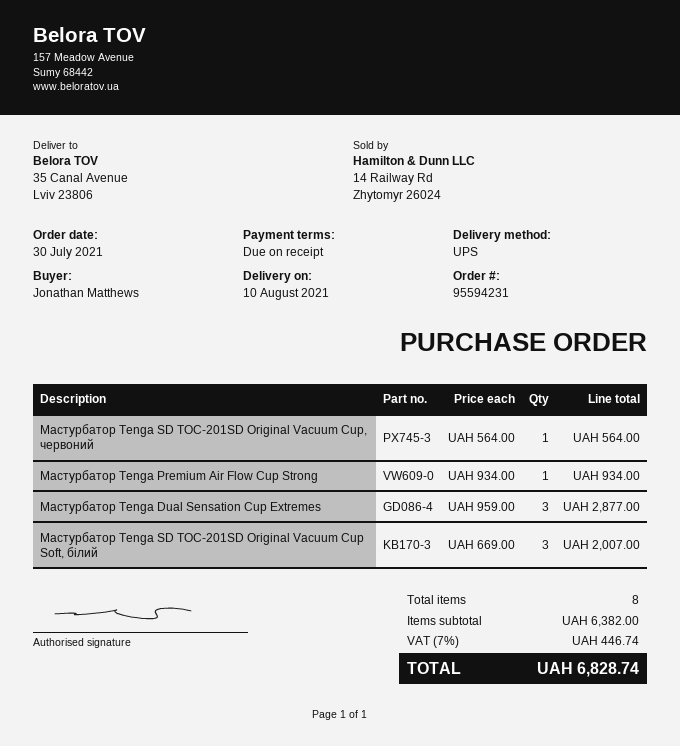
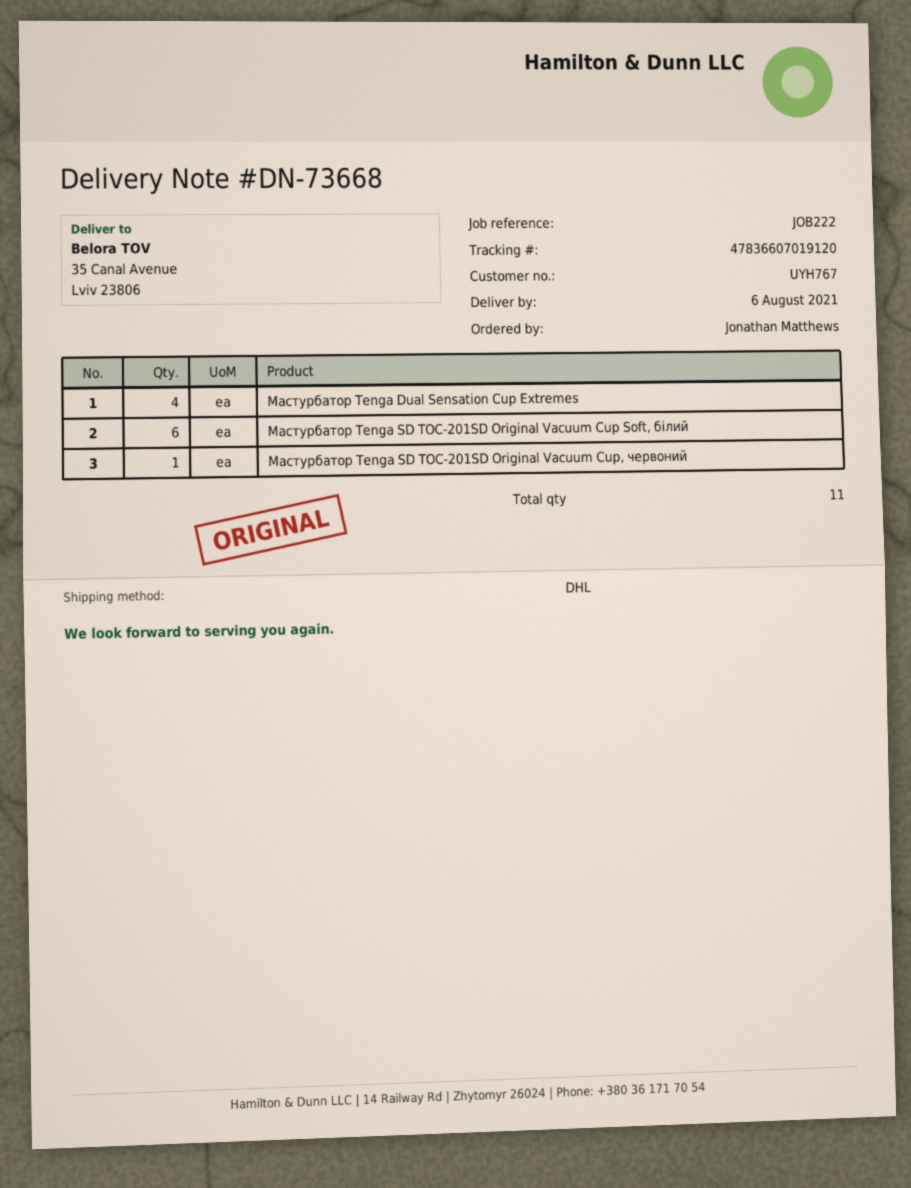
delivery date: 2021-08-10 -> 2021-08-06
shipping method: UPS -> DHL
Мастурбатор Tenga Premium Air Flow Cup Strong: 1 -> none
Мастурбатор Tenga Dual Sensation Cup Extremes: 3 -> 4
Мастурбатор Tenga SD TOC-201SD Original Vacuum Cup Soft, білий: 3 -> 6
total quantity: 8 -> 11

